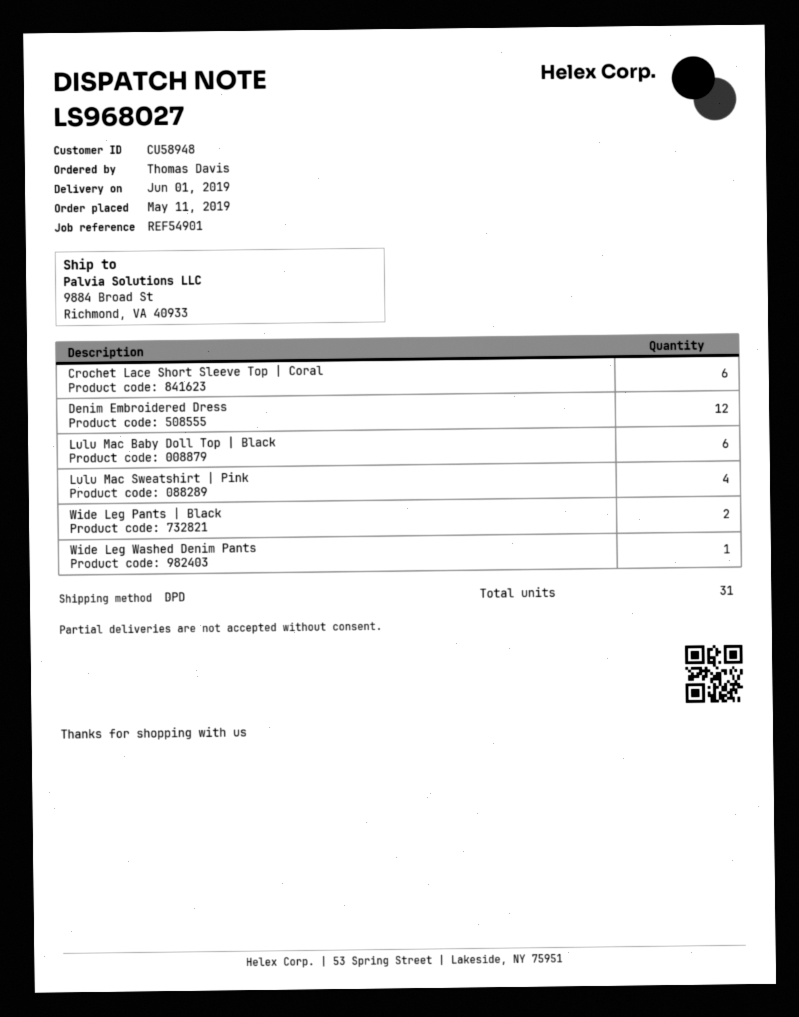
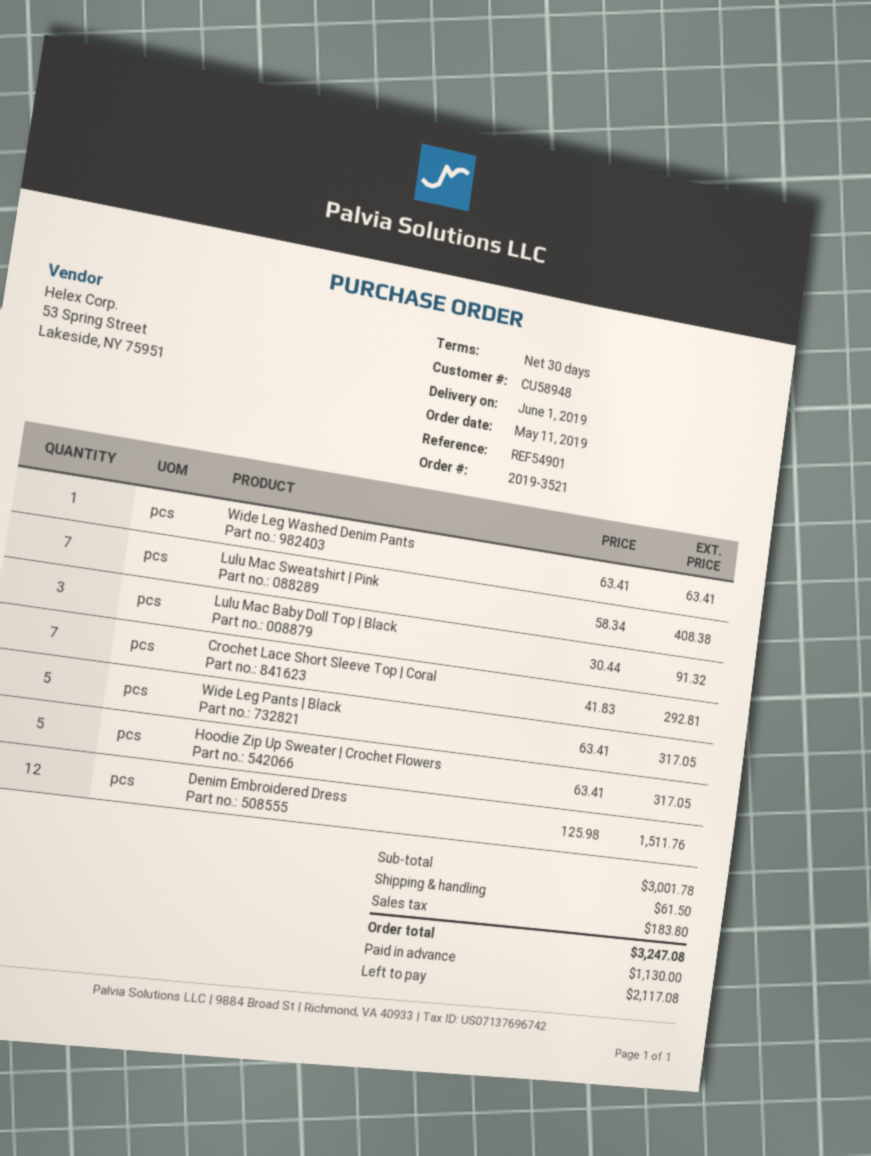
Crochet Lace Short Sleeve Top | Coral: 6 -> 7
Lulu Mac Baby Doll Top | Black: 6 -> 3
Lulu Mac Sweatshirt | Pink: 4 -> 7
Wide Leg Pants | Black: 2 -> 5
Hoodie Zip Up Sweater | Crochet Flowers: none -> 5

